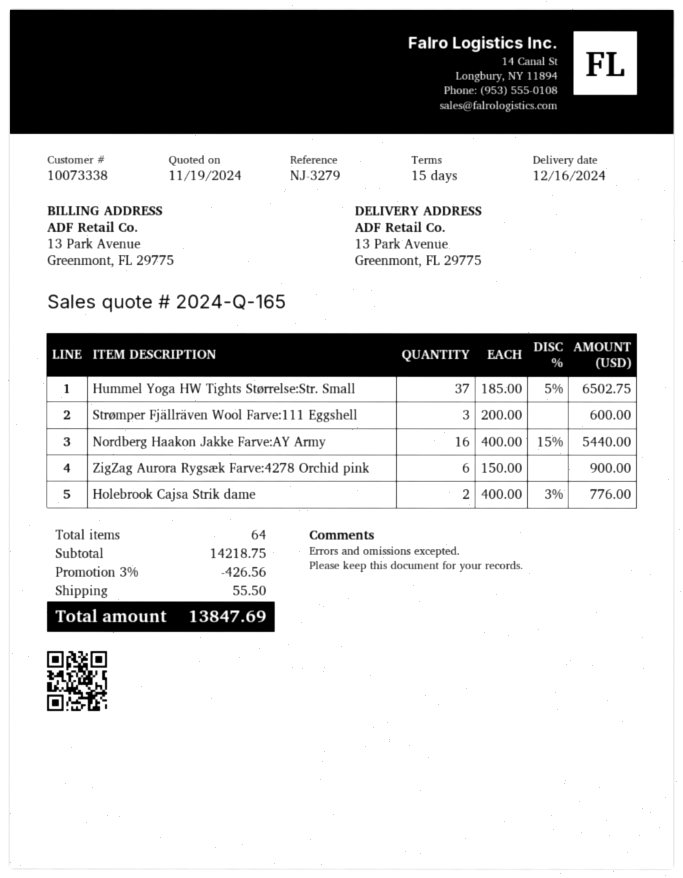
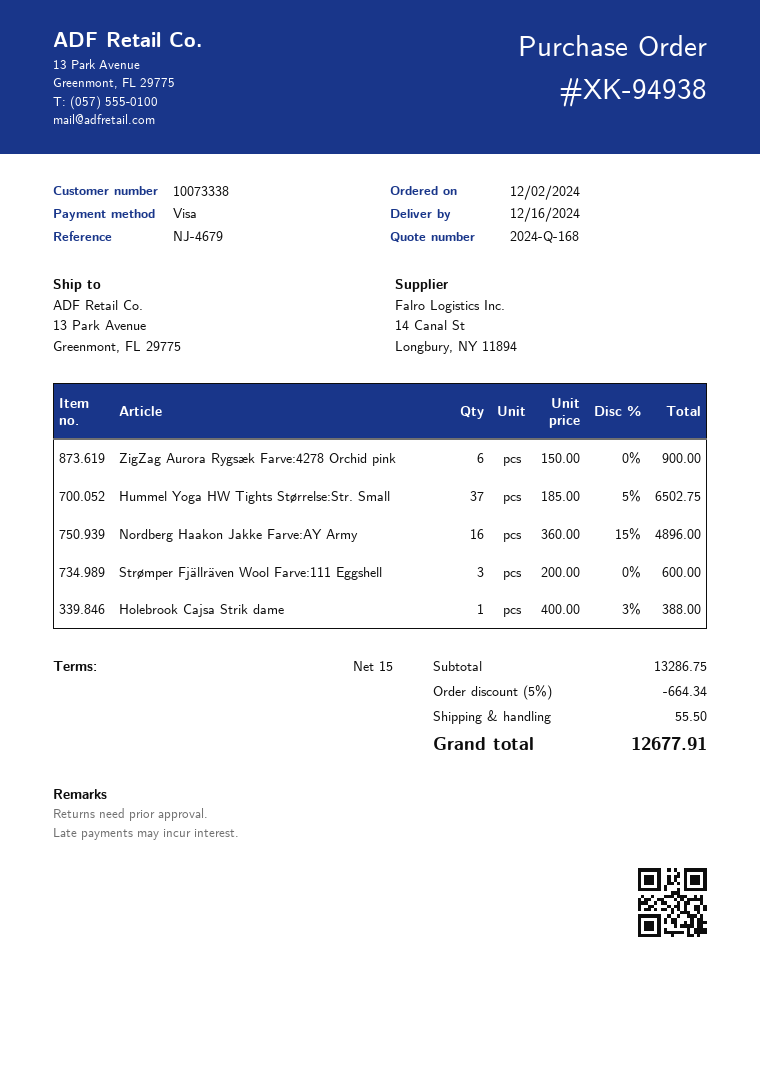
quote number: 2024-Q-165 -> 2024-Q-168
reference: NJ-3279 -> NJ-4679
Nordberg Haakon Jakke Farve:AY Army: 16 x 400.00 - 15% = 5440.00 -> 16 x 360.00 - 15% = 4896.00
Holebrook Cajsa Strik dame: 2 x 400.00 - 3% = 776.00 -> 1 x 400.00 - 3% = 388.00
subtotal: 14218.75 -> 13286.75
discount: 3% = 426.56 -> 5% = 664.34
total: 13847.69 -> 12677.91

